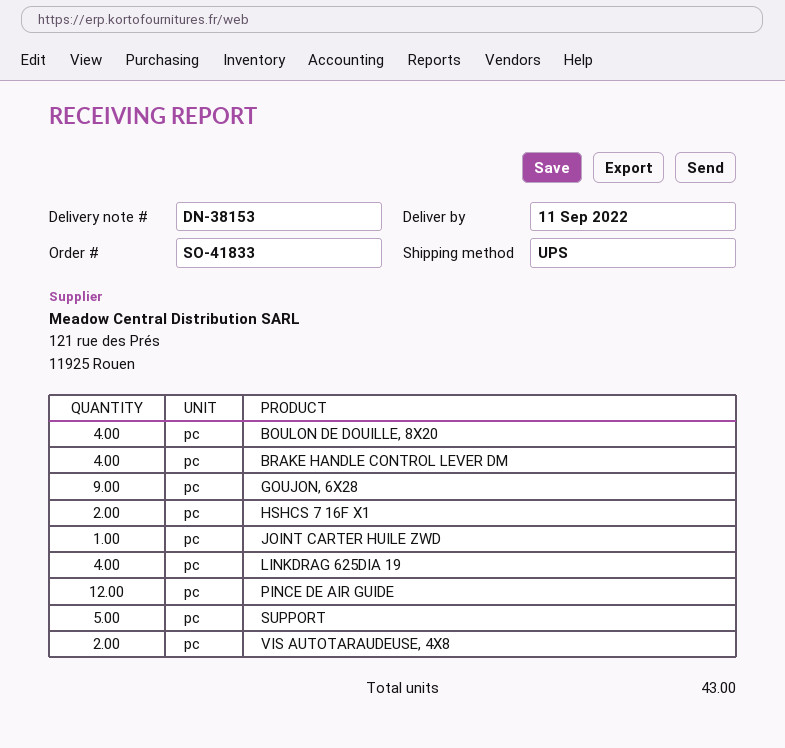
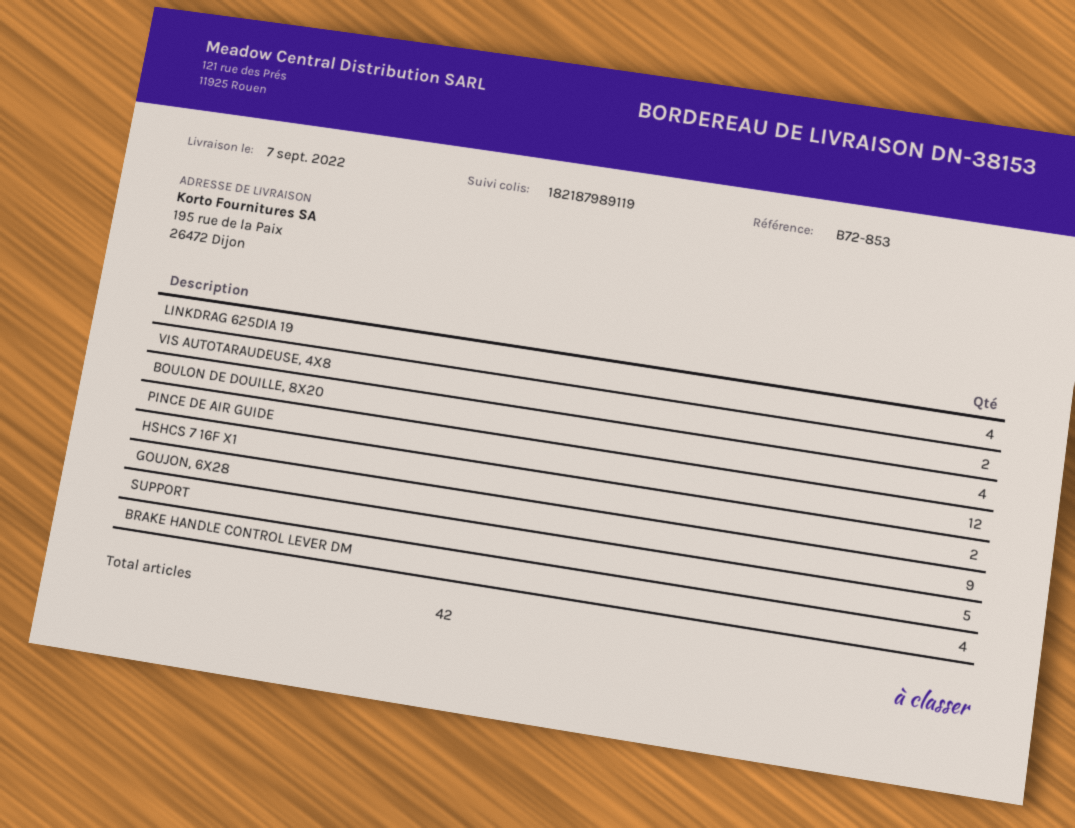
delivery date: 2022-09-11 -> 2022-09-07
JOINT CARTER HUILE ZWD: 1 -> none
total quantity: 43 -> 42

